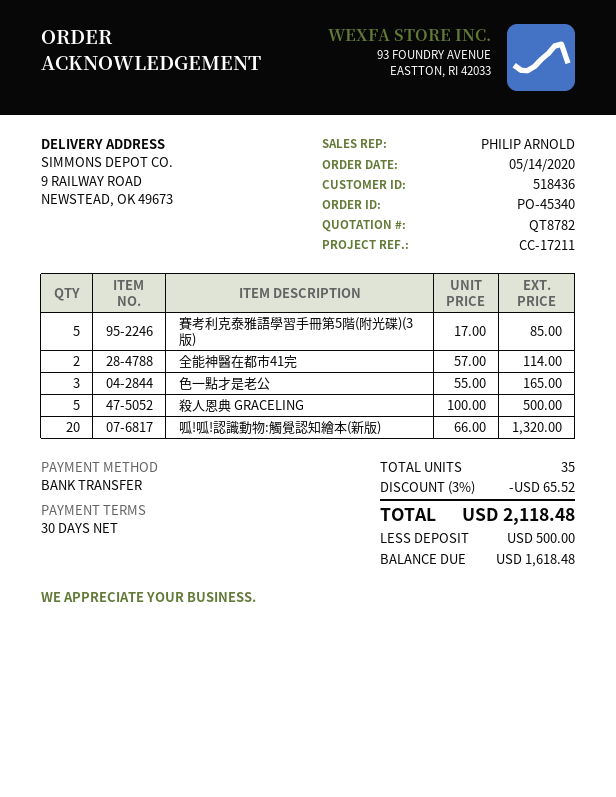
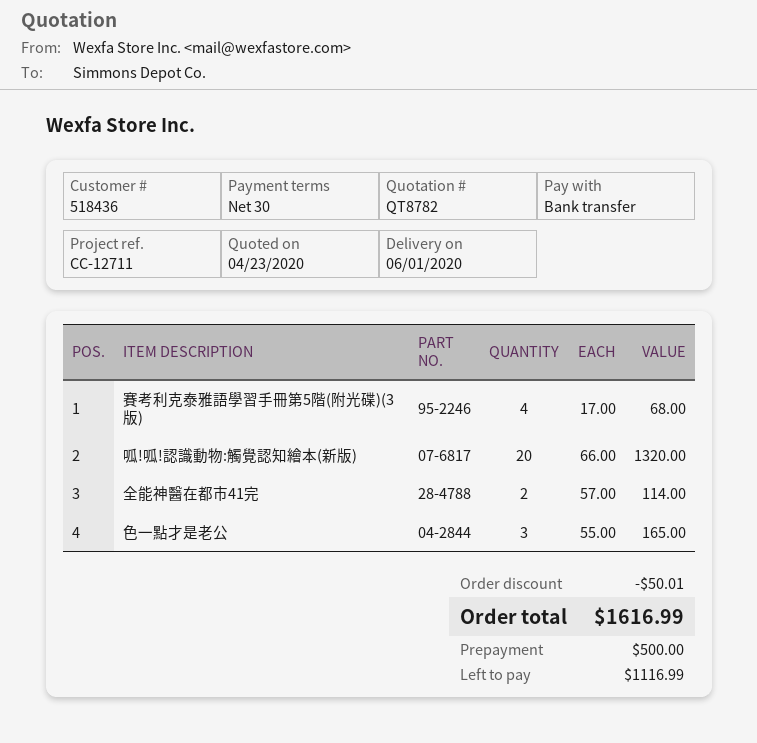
reference: CC-17211 -> CC-12711
賽考利克泰雅語學習手冊第5階(附光碟)(3版): 5 x 17.00 = 85.00 -> 4 x 17.00 = 68.00
殺人恩典 GRACELING: 5 x 100.00 = 500.00 -> none
discount: 65.52 -> 50.01
total: 2118.48 -> 1616.99
balance: 1618.48 -> 1116.99

